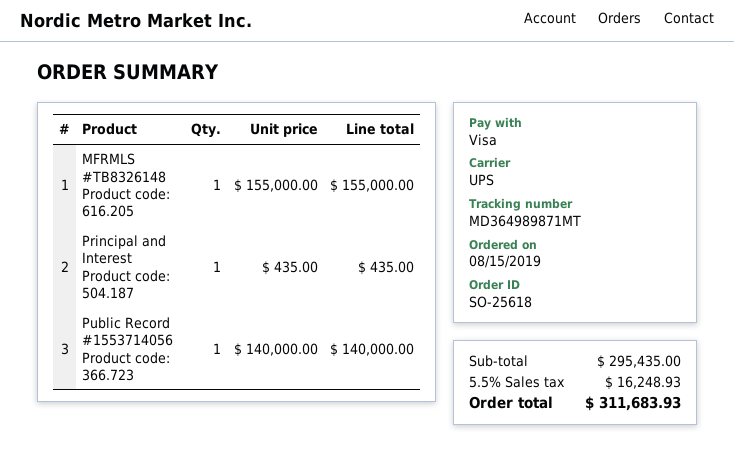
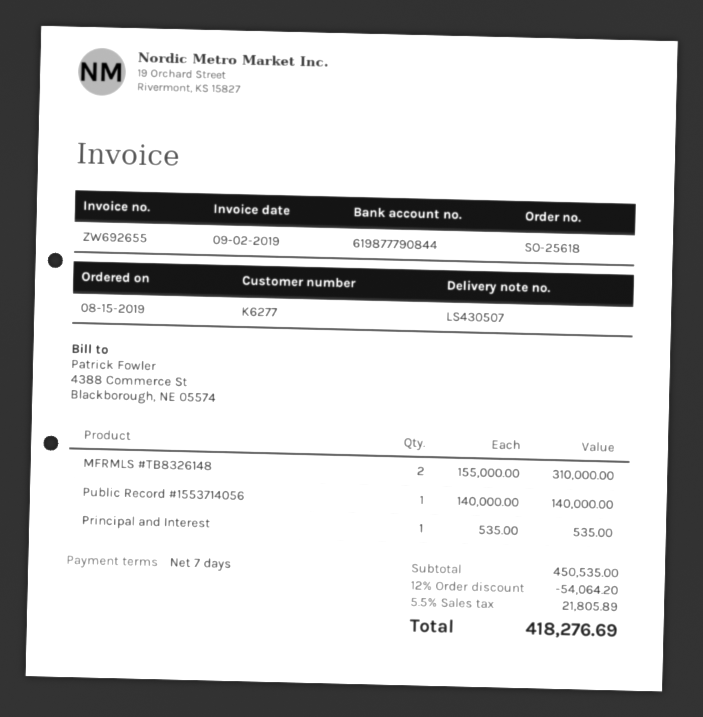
MFRMLS #TB8326148: 1 x 155000.00 = 155000.00 -> 2 x 155000.00 = 310000.00
Principal and Interest: 1 x 435.00 = 435.00 -> 1 x 535.00 = 535.00
subtotal: 295435.00 -> 450535.00
discount: none -> 12% = 54064.20
tax: 5.5% = 16248.93 -> 5.5% = 21805.89
total: 311683.93 -> 418276.69

